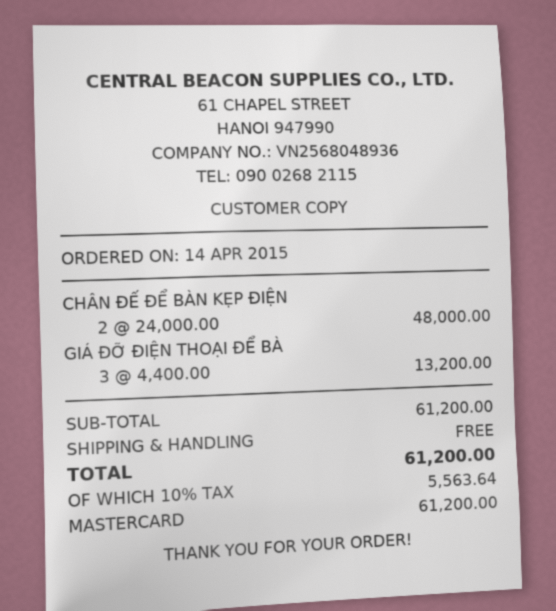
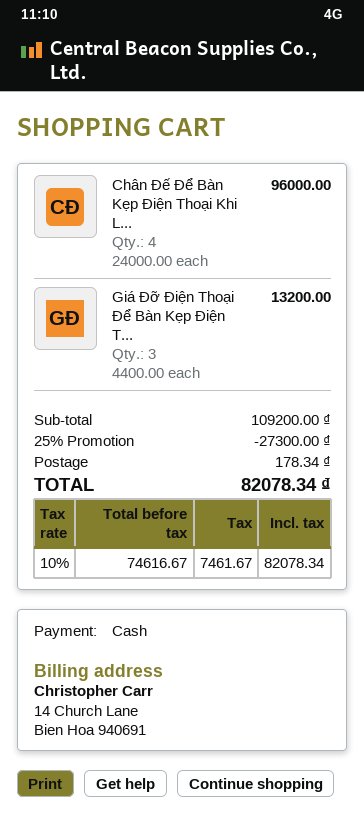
payment method: Mastercard -> cash
CHÂN ĐẾ ĐỂ BÀN KẸP ĐIỆN: 2 x 24000.00 = 48000.00 -> 4 x 24000.00 = 96000.00
subtotal: 61200.00 -> 109200.00
discount: none -> 25% = 27300.00
shipping: 0.00 -> 178.34
tax: 10% = 5563.64 -> 10% = 7461.67
total: 61200.00 -> 82078.34

